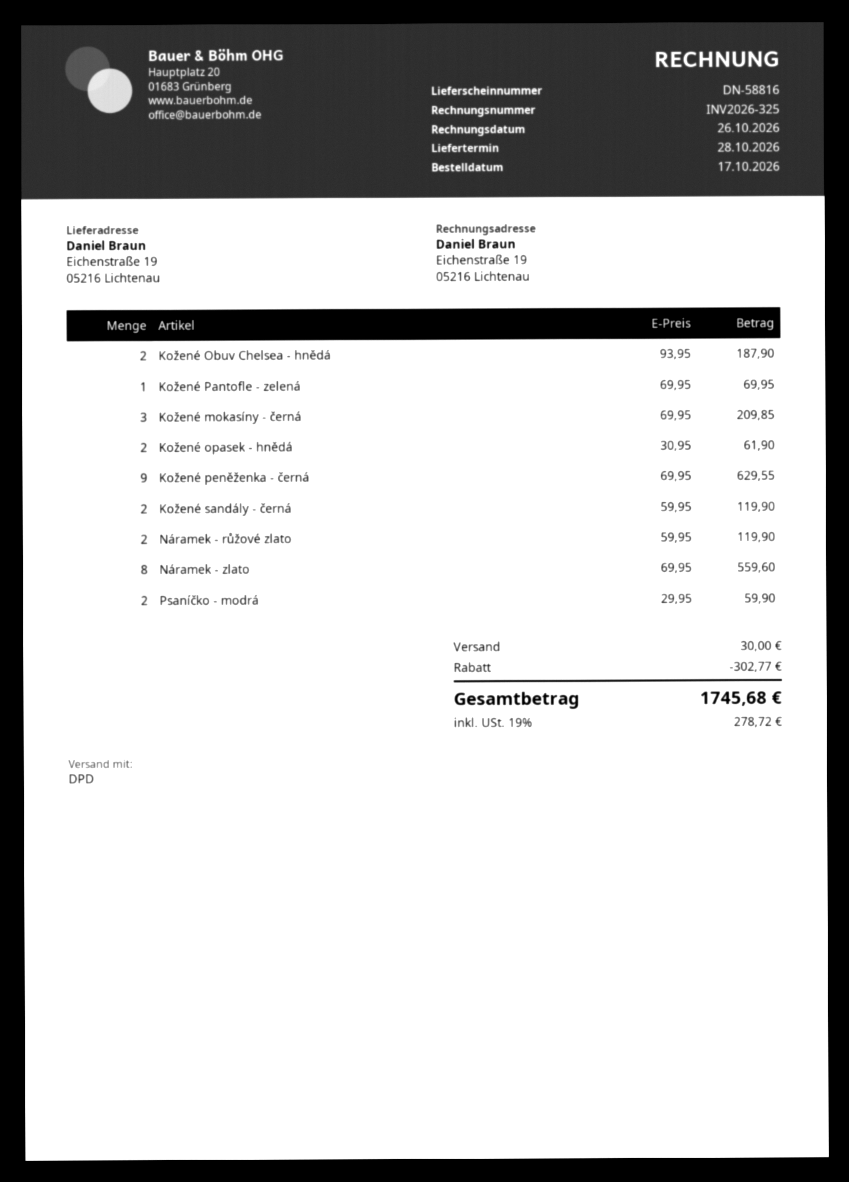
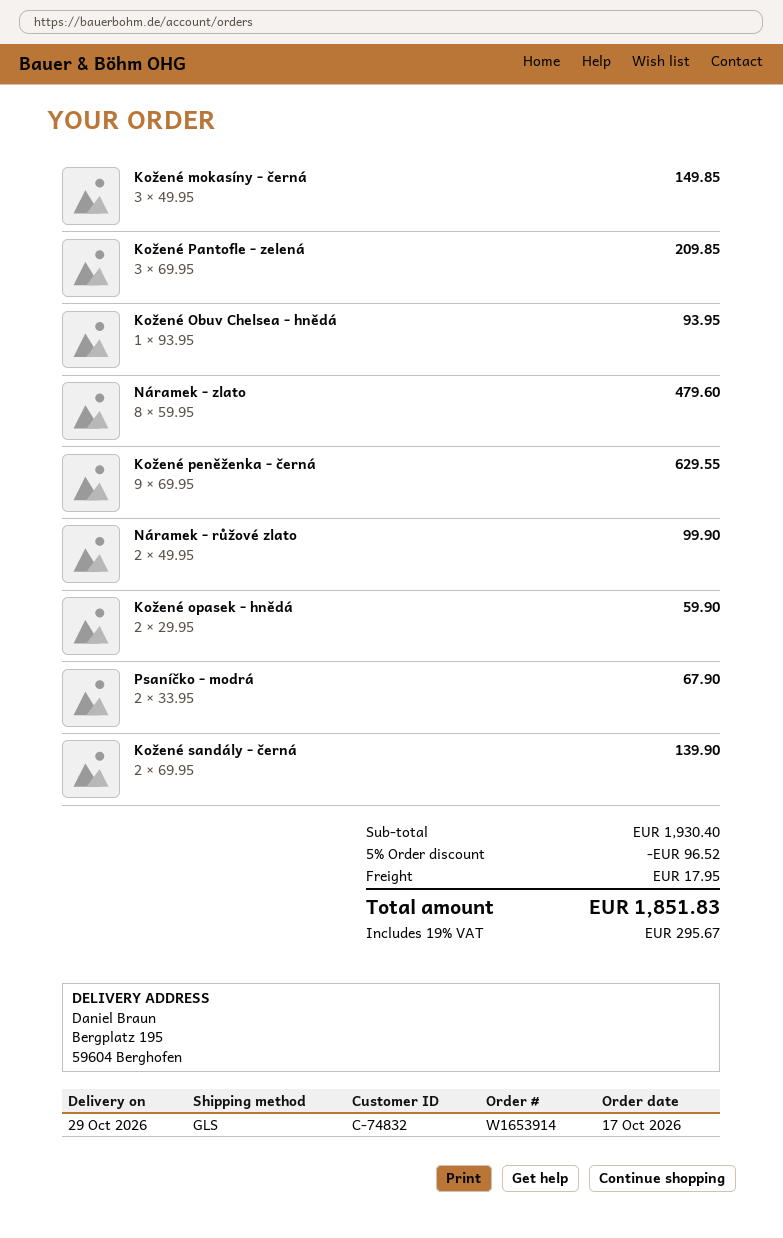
delivery date: 2026-10-28 -> 2026-10-29
shipping method: DPD -> GLS
ship to: Eichenstraße 19, 05216 Lichtenau -> Bergplatz 195, 59604 Berghofen
Kožené Obuv Chelsea - hnědá: 2 x 93.95 = 187.90 -> 1 x 93.95 = 93.95
Kožené Pantofle - zelená: 1 x 69.95 = 69.95 -> 3 x 69.95 = 209.85
Kožené mokasíny - černá: 3 x 69.95 = 209.85 -> 3 x 49.95 = 149.85
Kožené opasek - hnědá: 2 x 30.95 = 61.90 -> 2 x 29.95 = 59.90
Kožené sandály - černá: 2 x 59.95 = 119.90 -> 2 x 69.95 = 139.90
Náramek - růžové zlato: 2 x 59.95 = 119.90 -> 2 x 49.95 = 99.90
Náramek - zlato: 8 x 69.95 = 559.60 -> 8 x 59.95 = 479.60
Psaníčko - modrá: 2 x 29.95 = 59.90 -> 2 x 33.95 = 67.90
discount: 302.77 -> 96.52
shipping: 30.00 -> 17.95
tax: 19% = 278.72 -> 19% = 295.67
total: 1745.68 -> 1851.83

